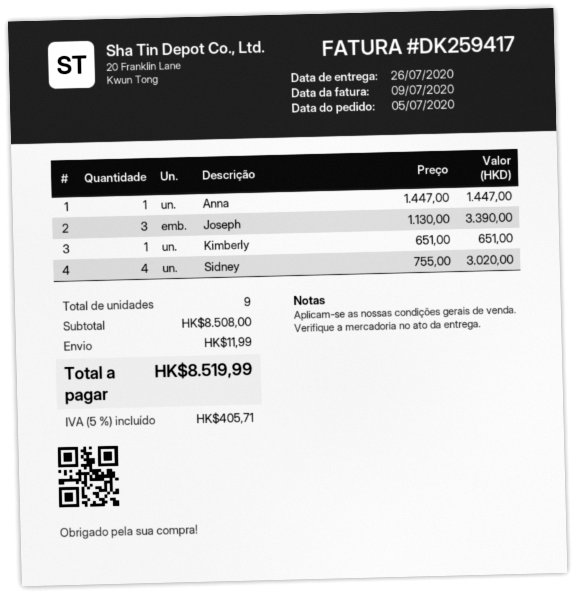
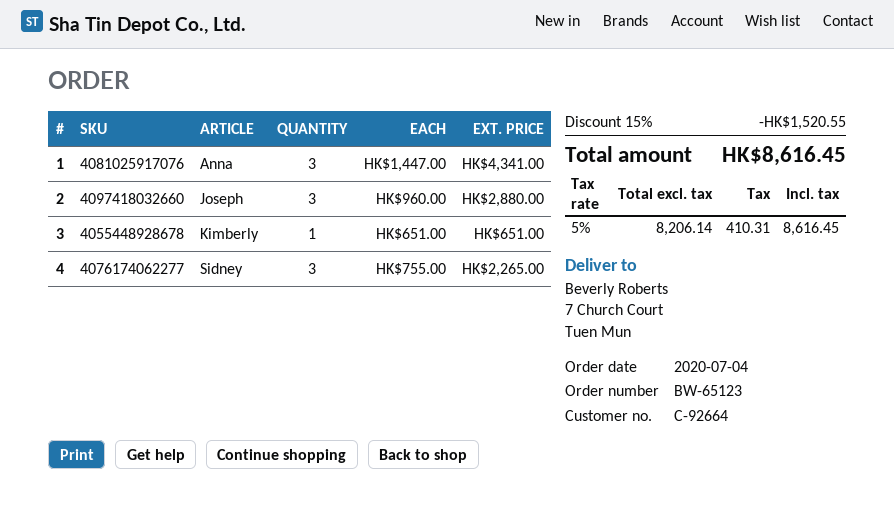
order date: 2020-07-05 -> 2020-07-04
Anna: 1 x 1447.00 = 1447.00 -> 3 x 1447.00 = 4341.00
Joseph: 3 x 1130.00 = 3390.00 -> 3 x 960.00 = 2880.00
Sidney: 4 x 755.00 = 3020.00 -> 3 x 755.00 = 2265.00
discount: none -> 15% = 1520.55
shipping: 11.99 -> none
tax: 5% = 405.71 -> 5% = 410.31
total: 8519.99 -> 8616.45

